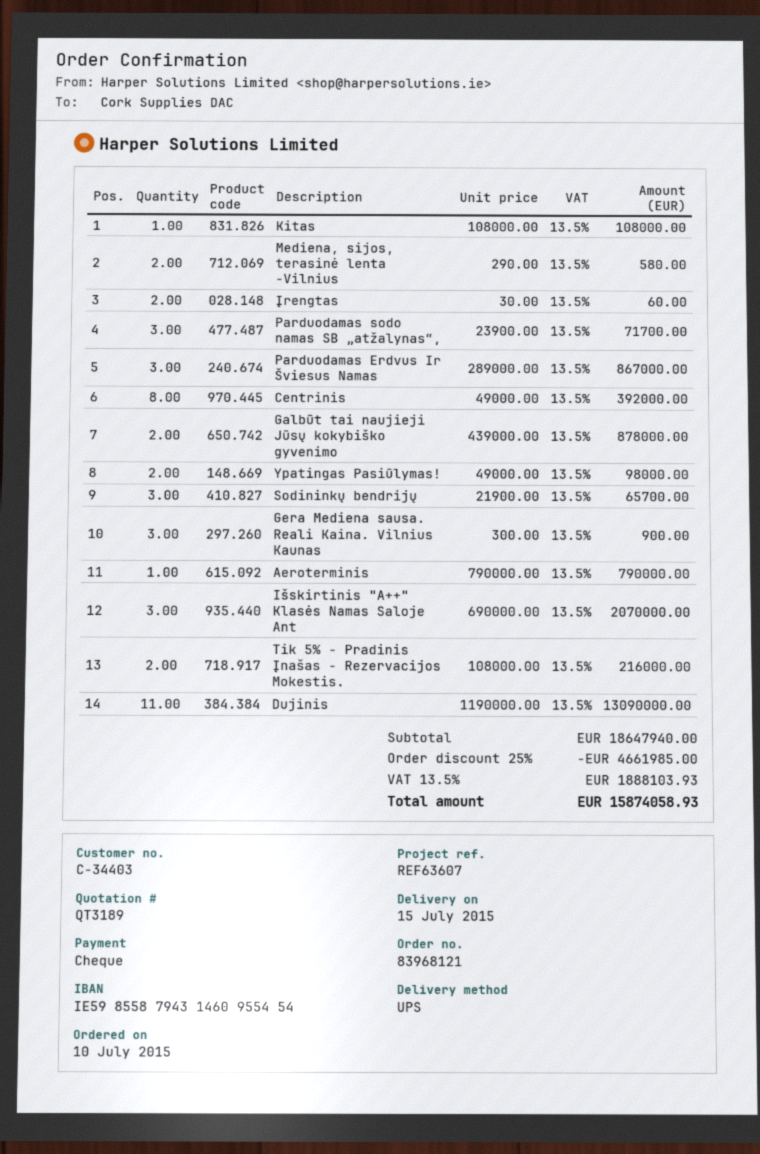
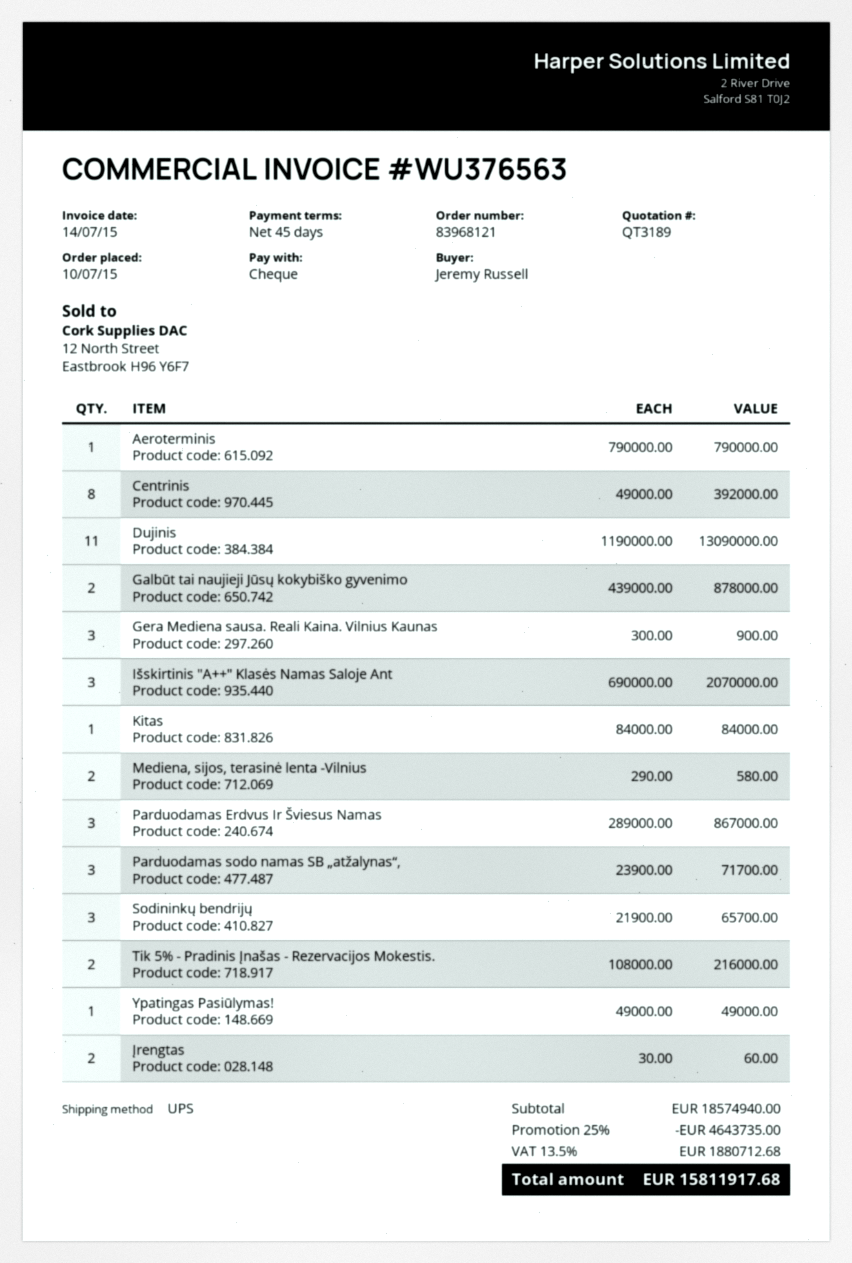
Kitas: 1 x 108000.00 = 108000.00 -> 1 x 84000.00 = 84000.00
Ypatingas Pasiūlymas!: 2 x 49000.00 = 98000.00 -> 1 x 49000.00 = 49000.00
subtotal: 18647940.00 -> 18574940.00
discount: 25% = 4661985.00 -> 25% = 4643735.00
tax: 13.5% = 1888103.93 -> 13.5% = 1880712.68
total: 15874058.93 -> 15811917.68

